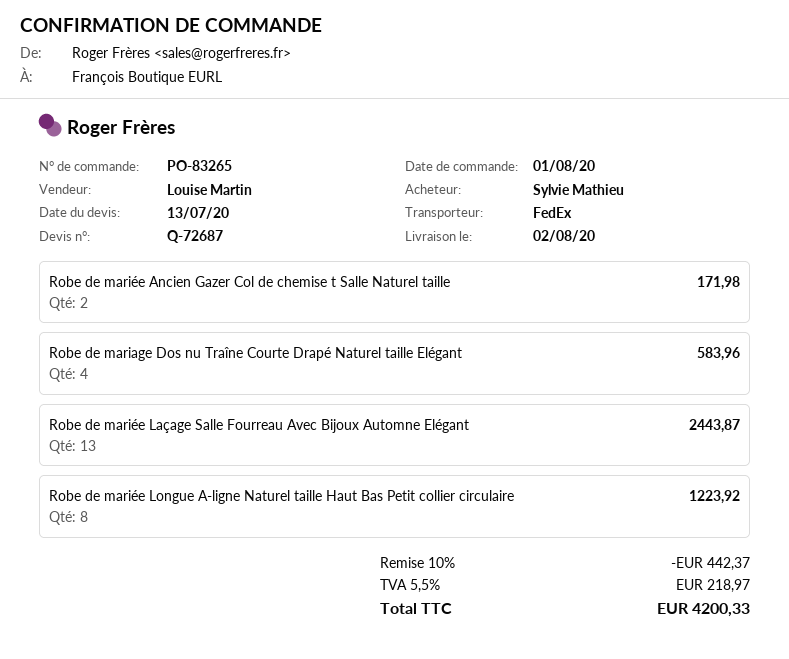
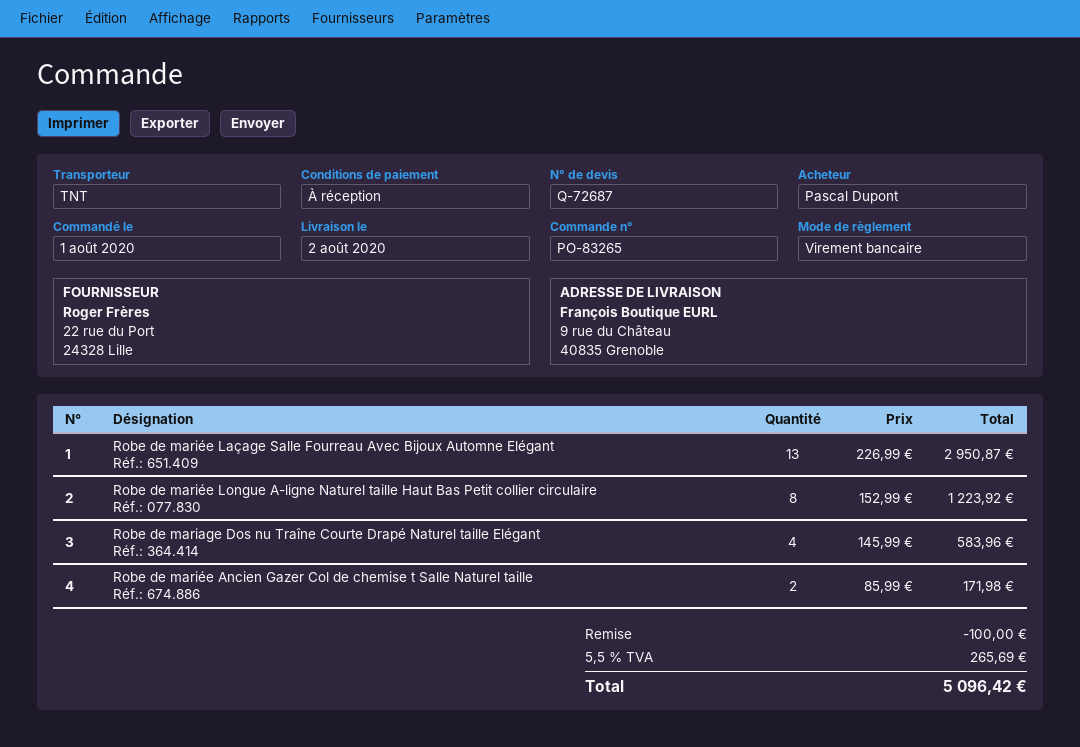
ordered by: Sylvie Mathieu -> Pascal Dupont
shipping method: FedEx -> TNT
Robe de mariée Laçage Salle Fourreau Avec Bijoux Automne Elégant: 13 for 2443.87 -> 13 for 2950.87
discount: 442.37 -> 100.00
tax: 5.5% = 218.97 -> 5.5% = 265.69
total: 4200.33 -> 5096.42

